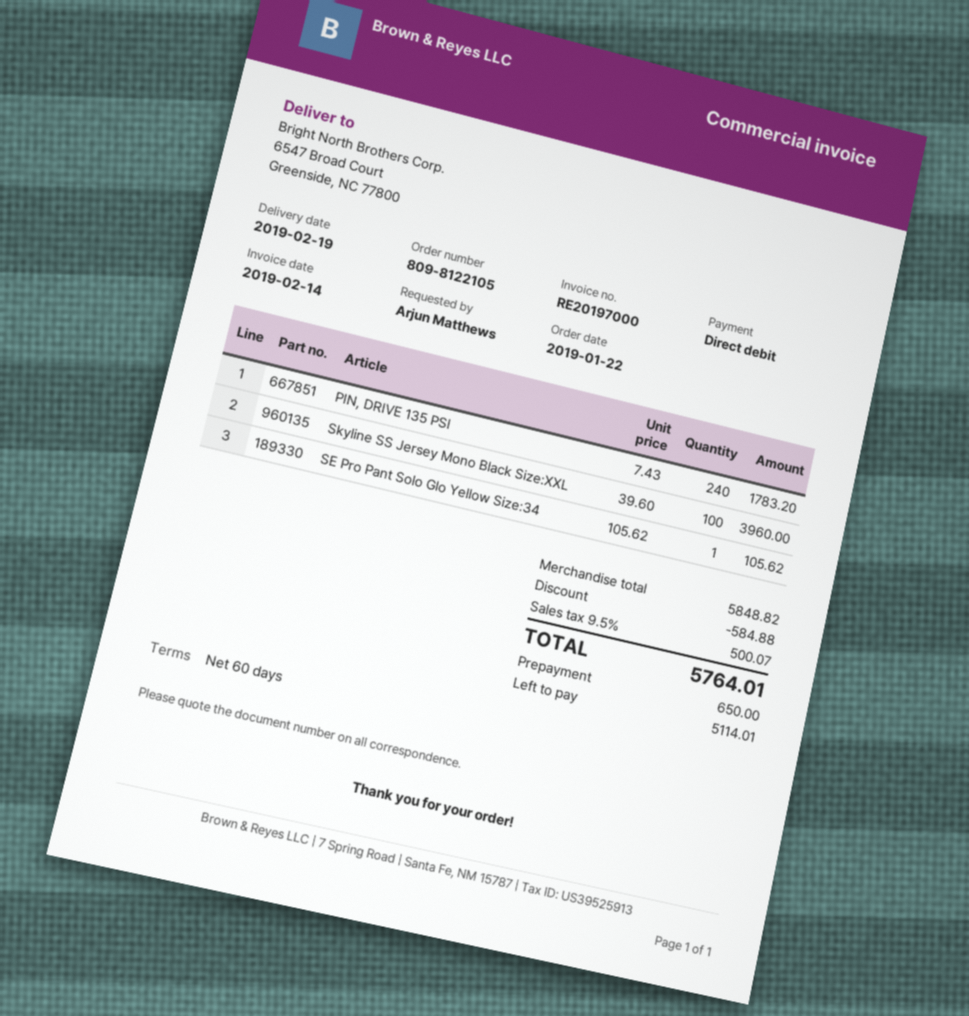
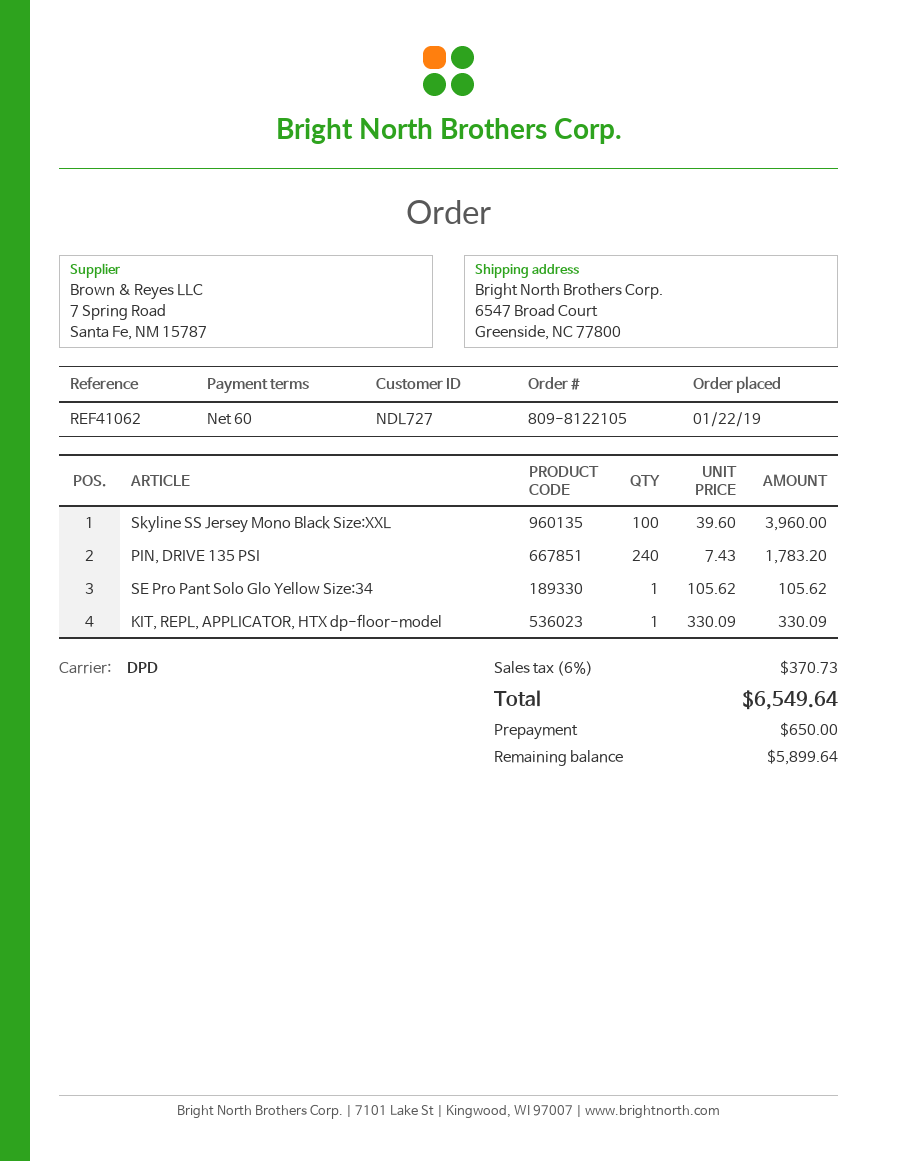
KIT, REPL, APPLICATOR, HTX dp-floor-model: none -> 1 x 330.09 = 330.09
discount: 584.88 -> none
tax: 9.5% = 500.07 -> 6% = 370.73
total: 5764.01 -> 6549.64
balance: 5114.01 -> 5899.64

